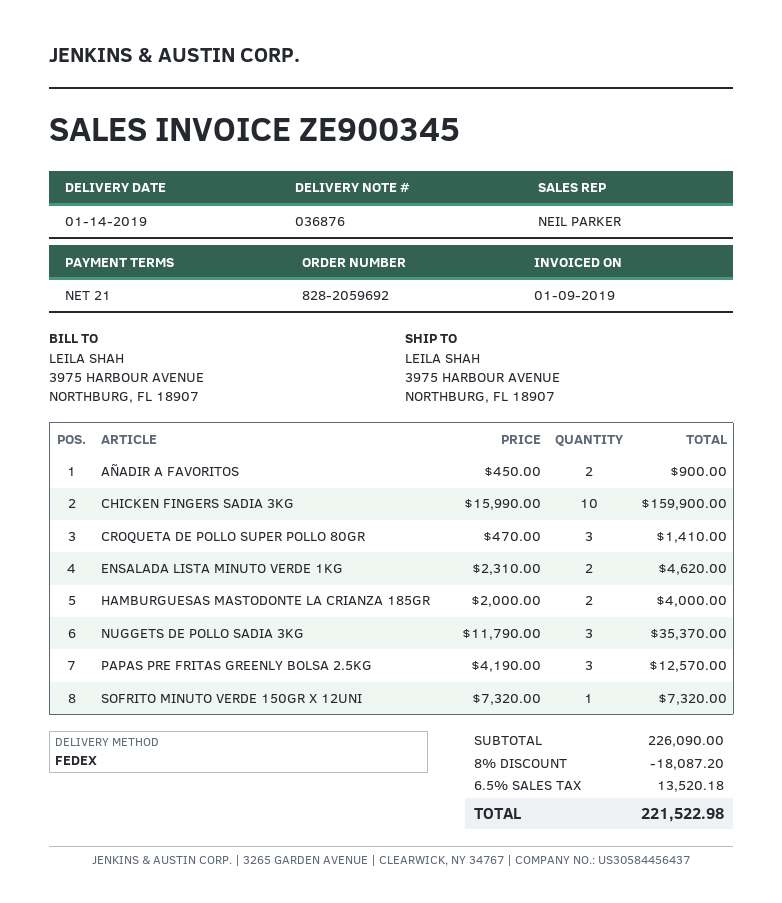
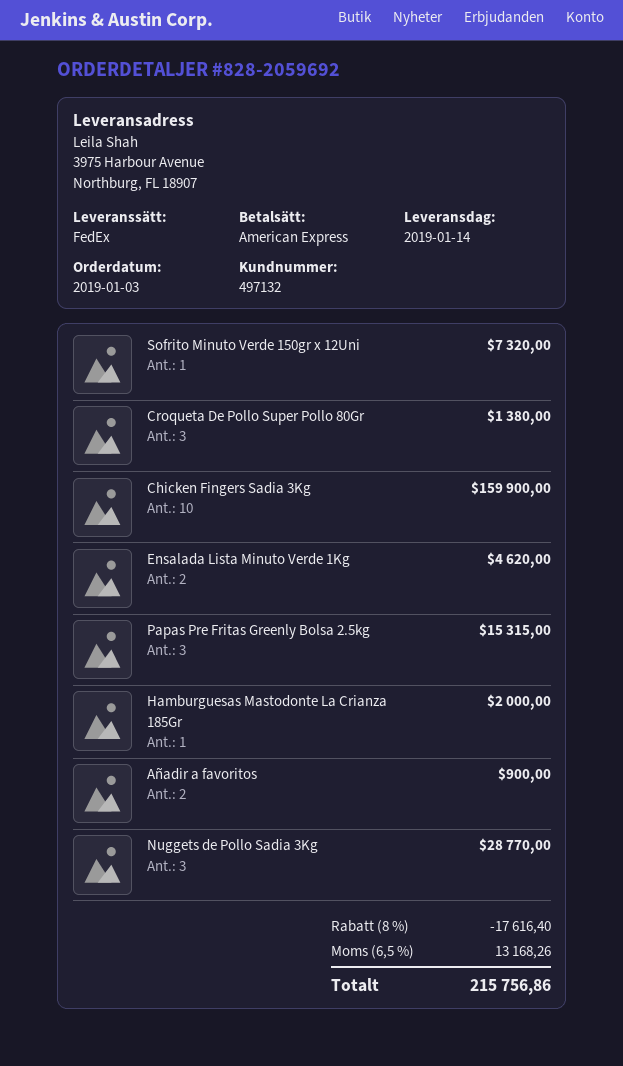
CROQUETA DE POLLO SUPER POLLO 80GR: 3 for 1410.00 -> 3 for 1380.00
HAMBURGUESAS MASTODONTE LA CRIANZA 185GR: 2 for 4000.00 -> 1 for 2000.00
NUGGETS DE POLLO SADIA 3KG: 3 for 35370.00 -> 3 for 28770.00
PAPAS PRE FRITAS GREENLY BOLSA 2.5KG: 3 for 12570.00 -> 3 for 15315.00
discount: 8% = 18087.20 -> 8% = 17616.40
tax: 6.5% = 13520.18 -> 6.5% = 13168.26
total: 221522.98 -> 215756.86

